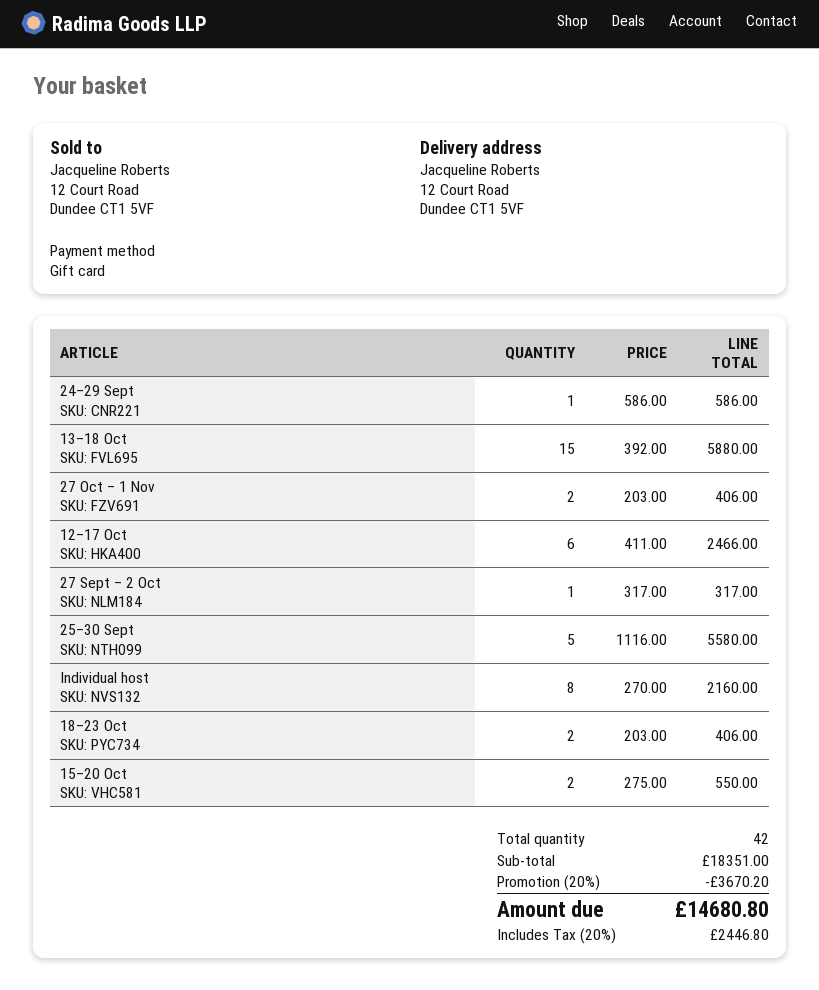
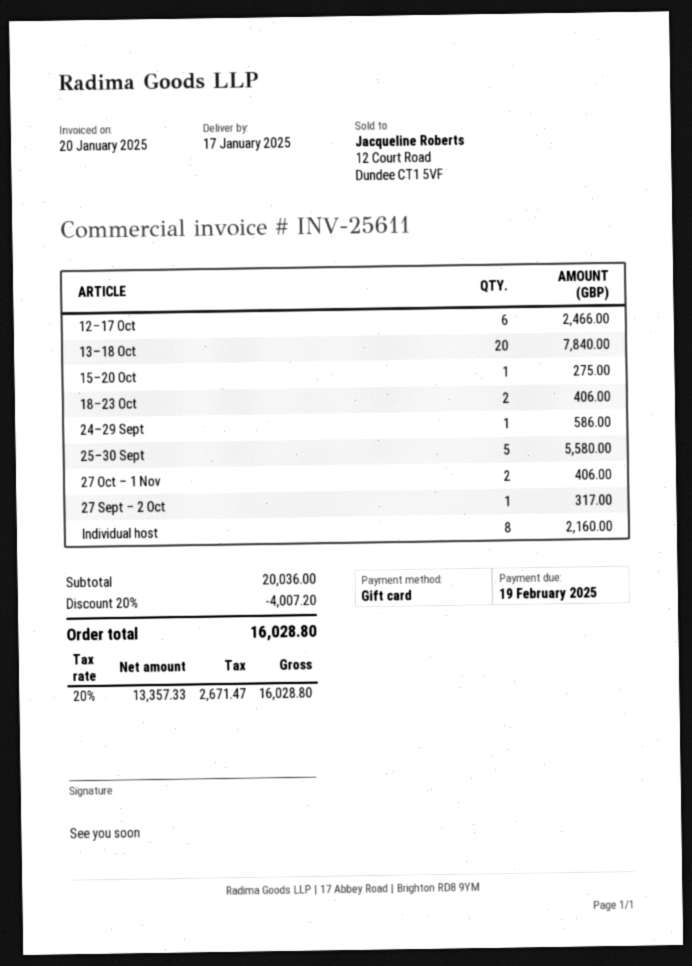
13–18 Oct: 15 for 5880.00 -> 20 for 7840.00
15–20 Oct: 2 for 550.00 -> 1 for 275.00
subtotal: 18351.00 -> 20036.00
discount: 20% = 3670.20 -> 20% = 4007.20
tax: 20% = 2446.80 -> 20% = 2671.47
total: 14680.80 -> 16028.80

